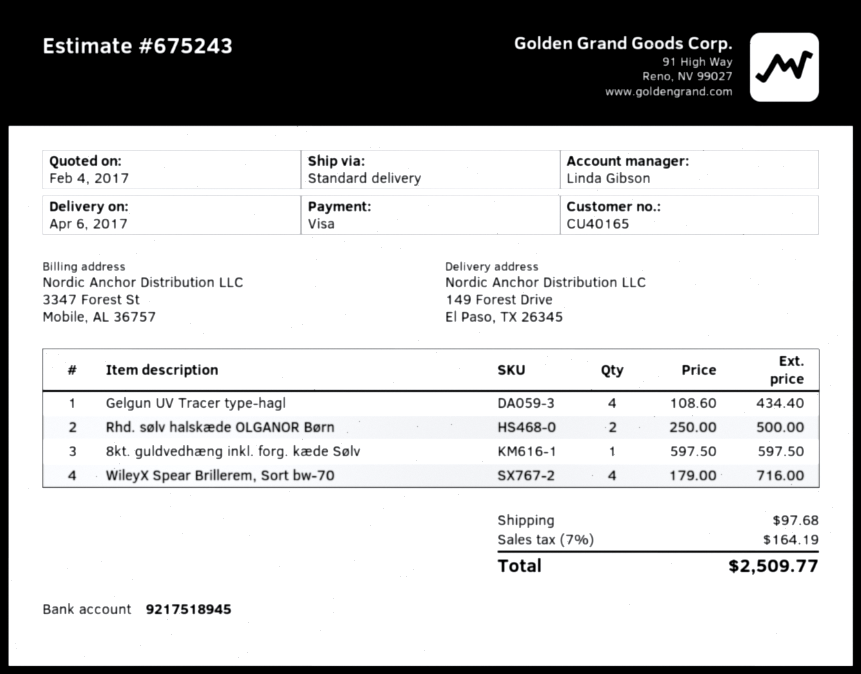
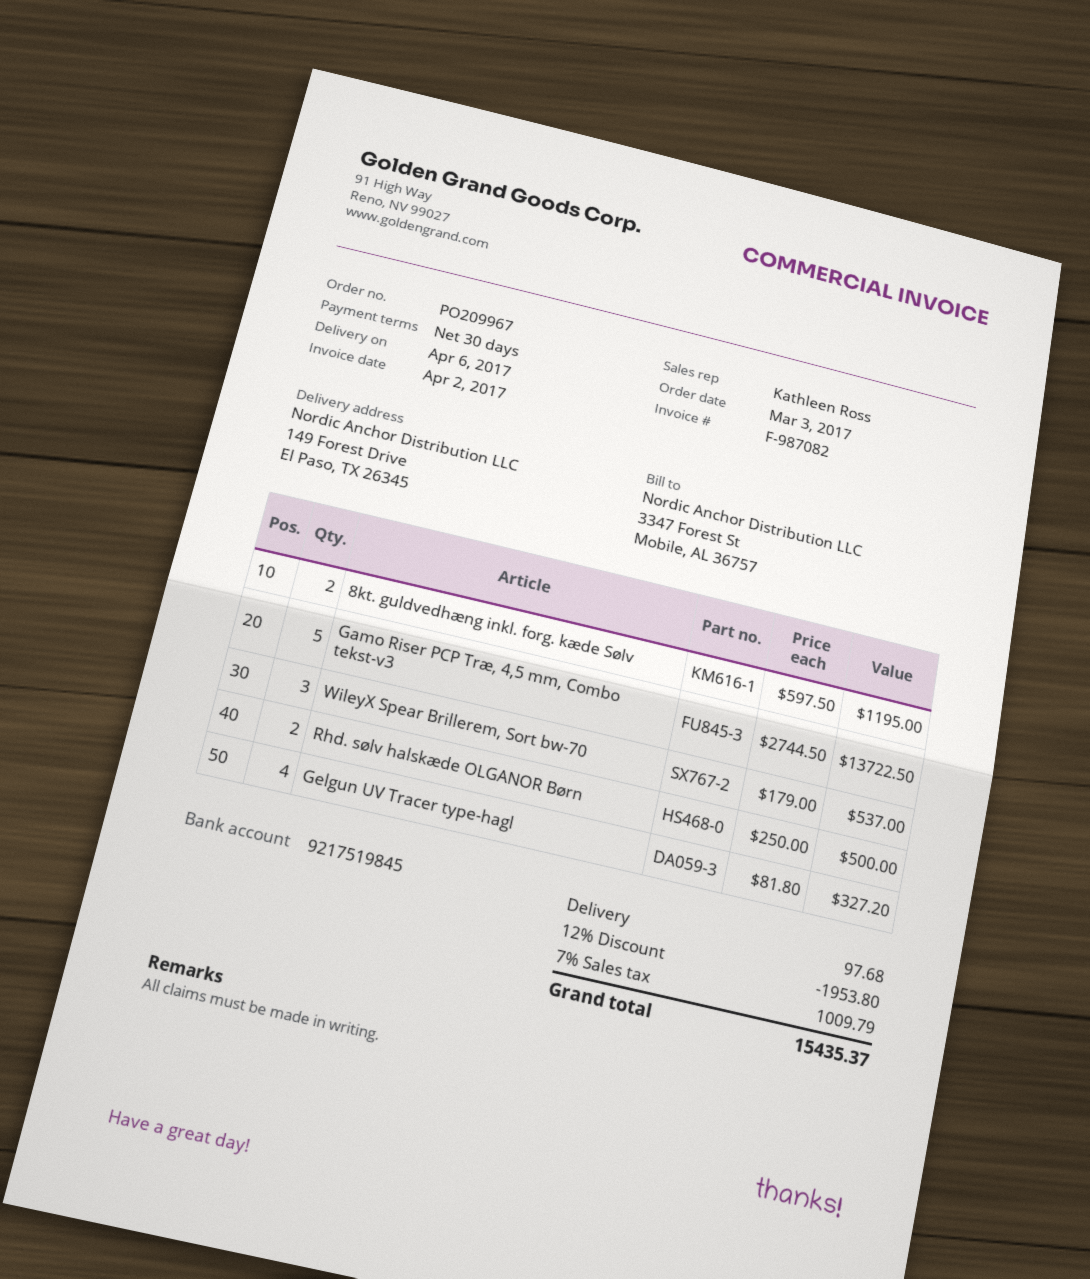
sales rep: Linda Gibson -> Kathleen Ross
bank account: 9217518945 -> 9217519845
Gelgun UV Tracer type-hagl: 4 x 108.60 = 434.40 -> 4 x 81.80 = 327.20
8kt. guldvedhæng inkl. forg. kæde Sølv: 1 x 597.50 = 597.50 -> 2 x 597.50 = 1195.00
WileyX Spear Brillerem, Sort bw-70: 4 x 179.00 = 716.00 -> 3 x 179.00 = 537.00
Gamo Riser PCP Træ, 4,5 mm, Combo tekst-v3: none -> 5 x 2744.50 = 13722.50
discount: none -> 12% = 1953.80
tax: 7% = 164.19 -> 7% = 1009.79
total: 2509.77 -> 15435.37

